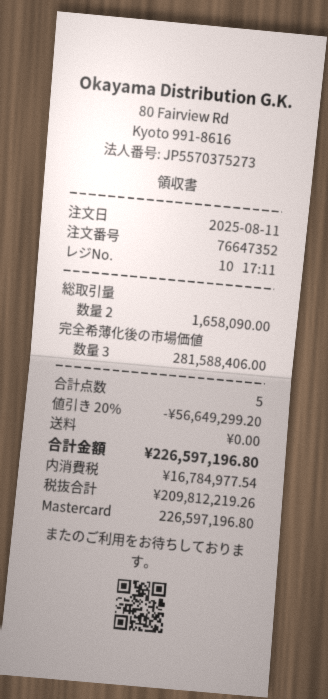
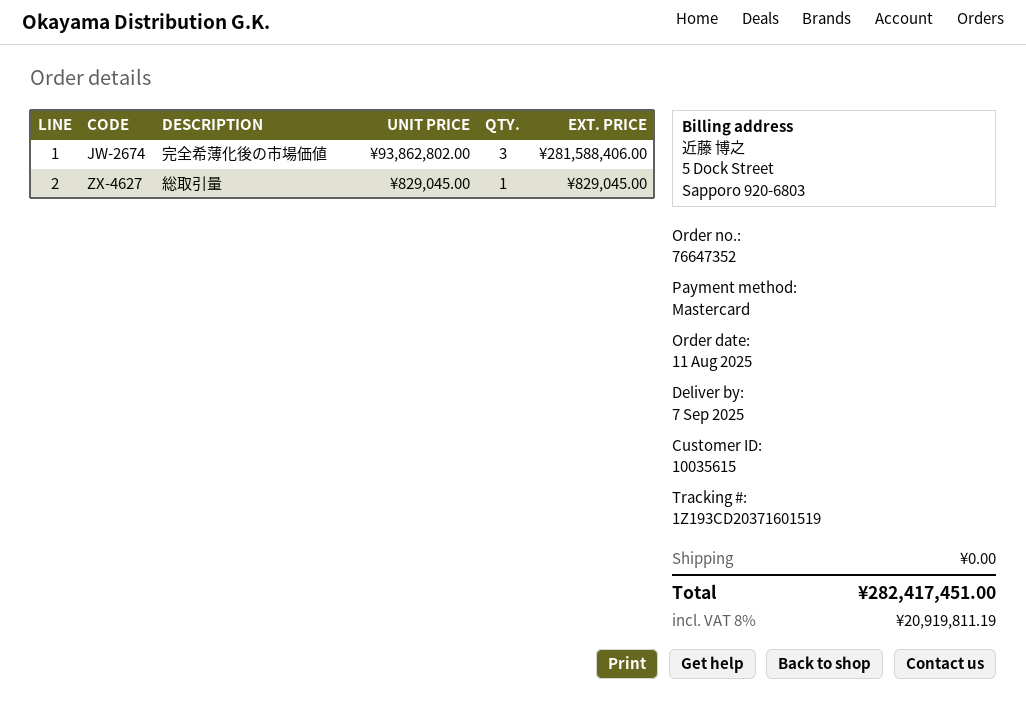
総取引量: 2 for 1658090.00 -> 1 for 829045.00
discount: 20% = 56649299.20 -> none
tax: 16784977.54 -> 20919811.19
total: 226597196.80 -> 282417451.00

